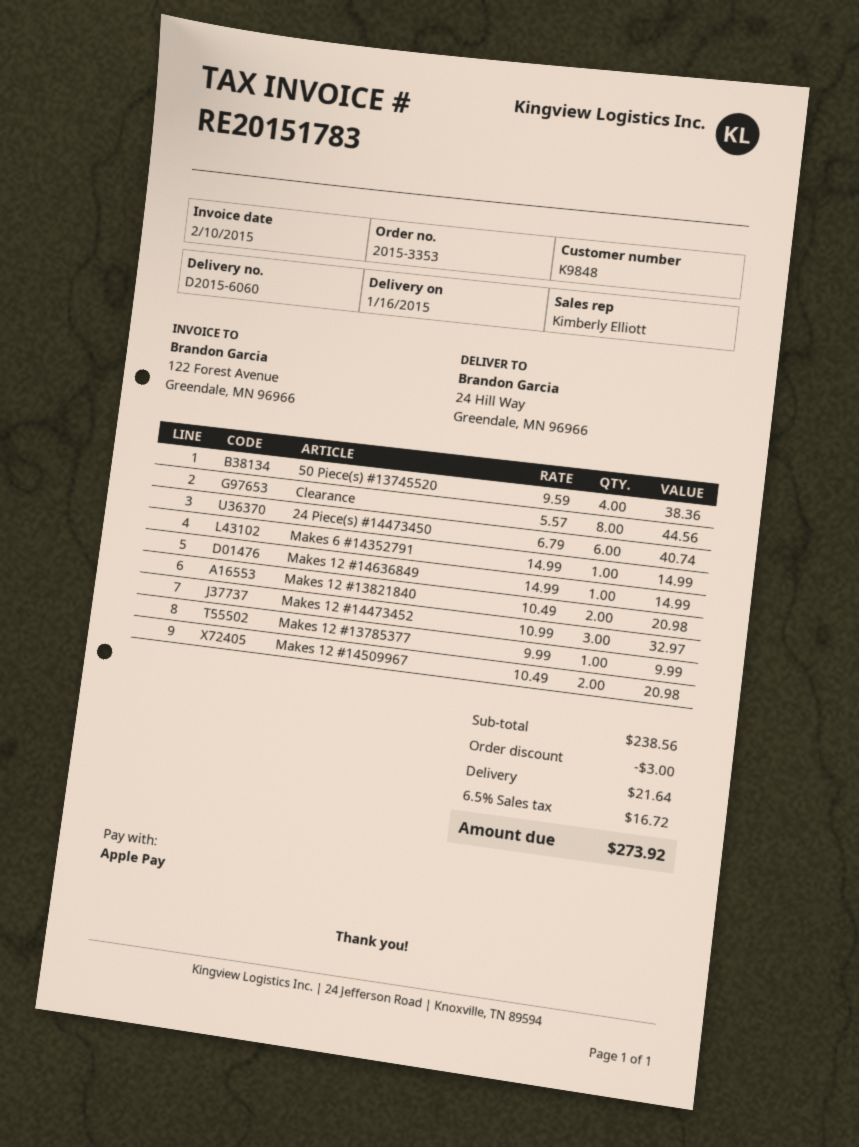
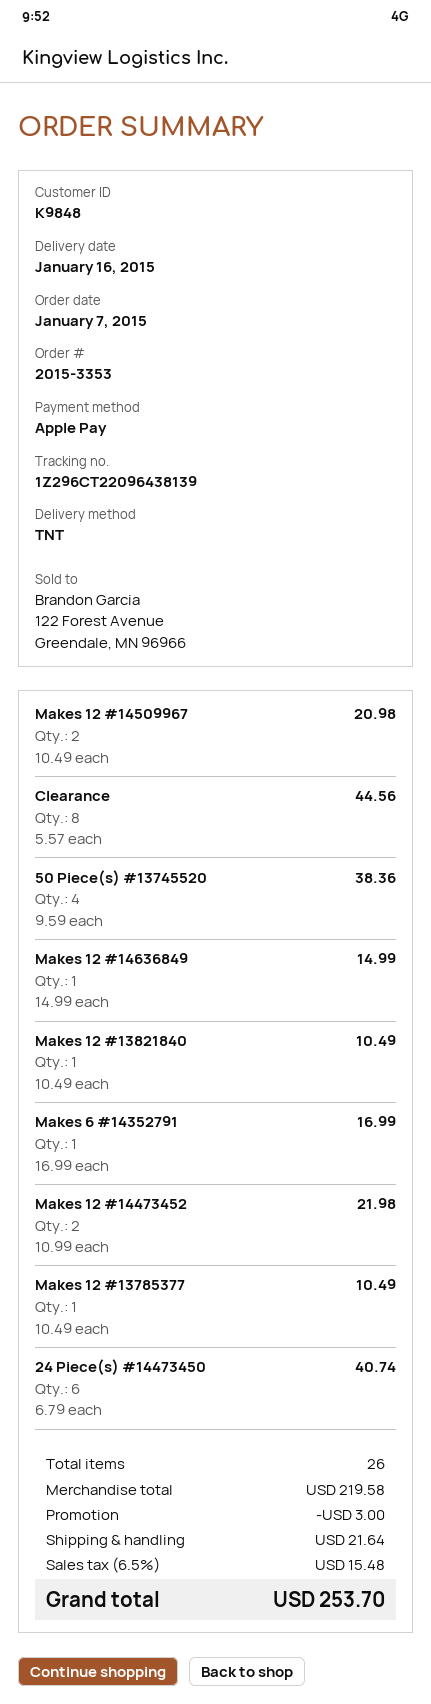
Makes 6 #14352791: 1 x 14.99 = 14.99 -> 1 x 16.99 = 16.99
Makes 12 #13821840: 2 x 10.49 = 20.98 -> 1 x 10.49 = 10.49
Makes 12 #14473452: 3 x 10.99 = 32.97 -> 2 x 10.99 = 21.98
Makes 12 #13785377: 1 x 9.99 = 9.99 -> 1 x 10.49 = 10.49
subtotal: 238.56 -> 219.58
tax: 6.5% = 16.72 -> 6.5% = 15.48
total: 273.92 -> 253.70

